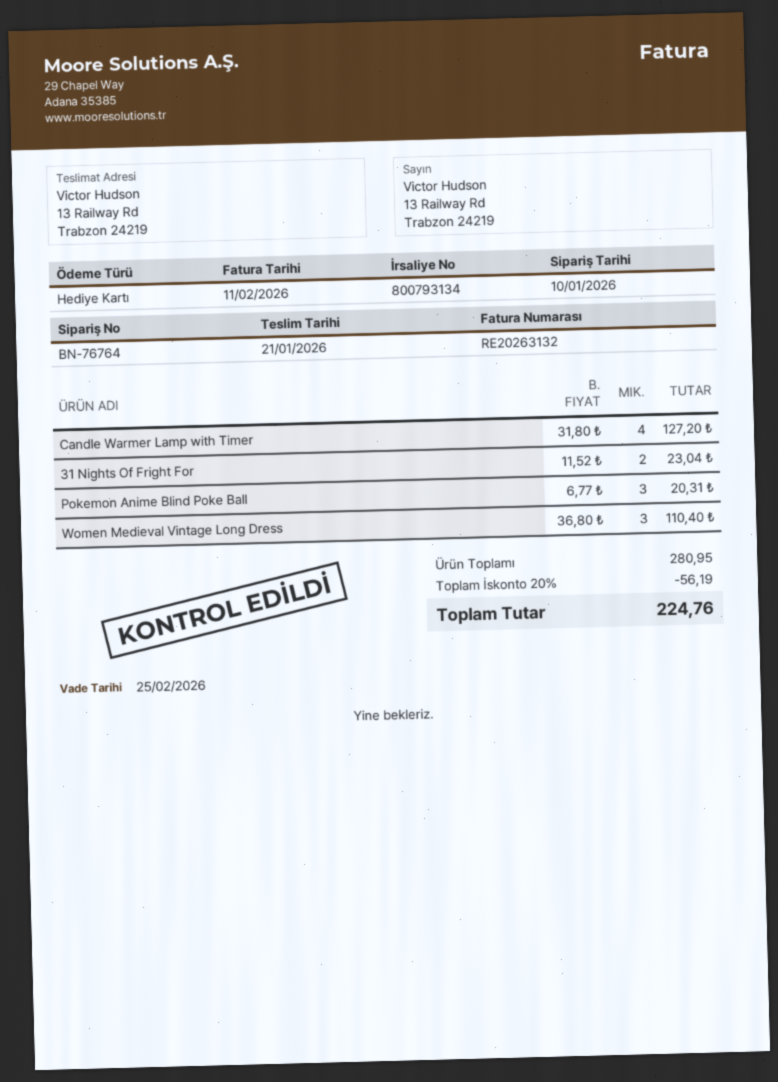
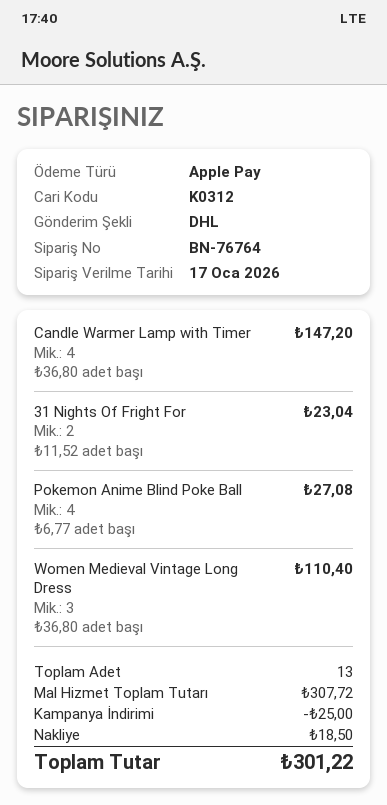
order date: 2026-01-10 -> 2026-01-17
payment method: gift card -> Apple Pay
Candle Warmer Lamp with Timer: 4 x 31.80 = 127.20 -> 4 x 36.80 = 147.20
Pokemon Anime Blind Poke Ball: 3 x 6.77 = 20.31 -> 4 x 6.77 = 27.08
subtotal: 280.95 -> 307.72
discount: 56.19 -> 25.00
shipping: none -> 18.50
total: 224.76 -> 301.22

